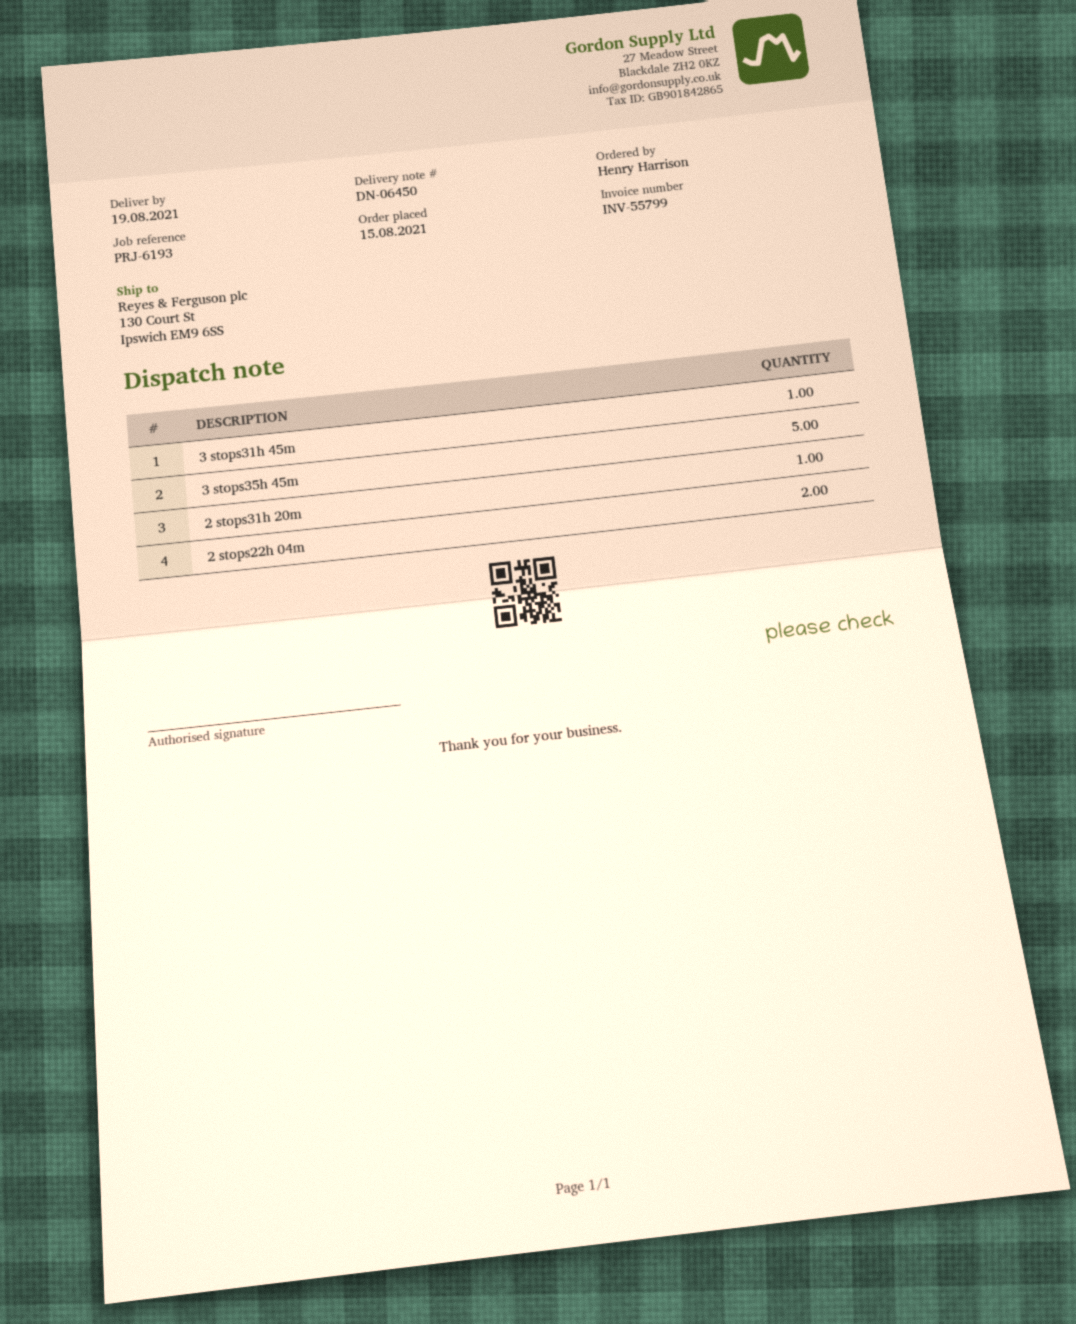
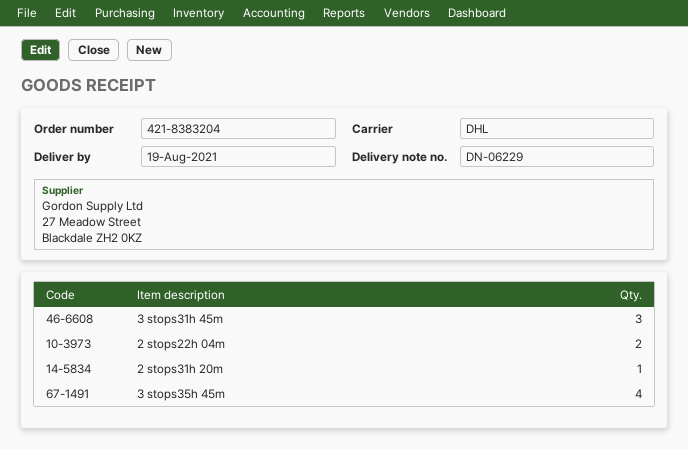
delivery note number: DN-06450 -> DN-06229
3 stops31h 45m: 1 -> 3
3 stops35h 45m: 5 -> 4

